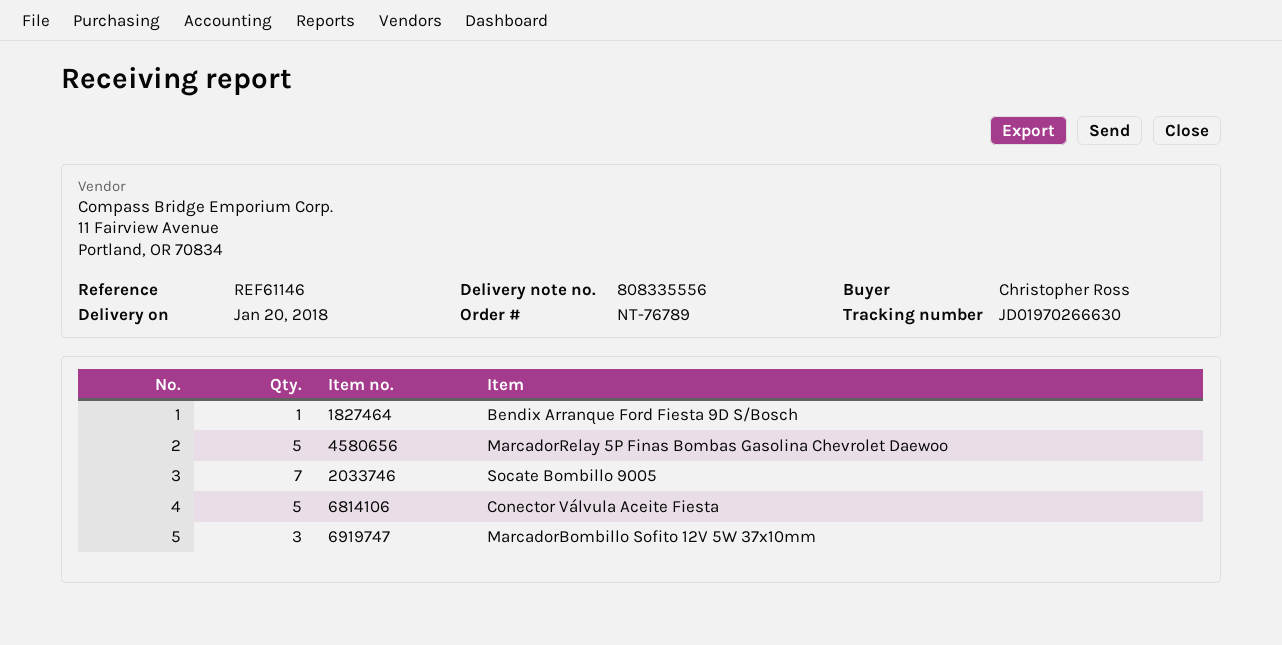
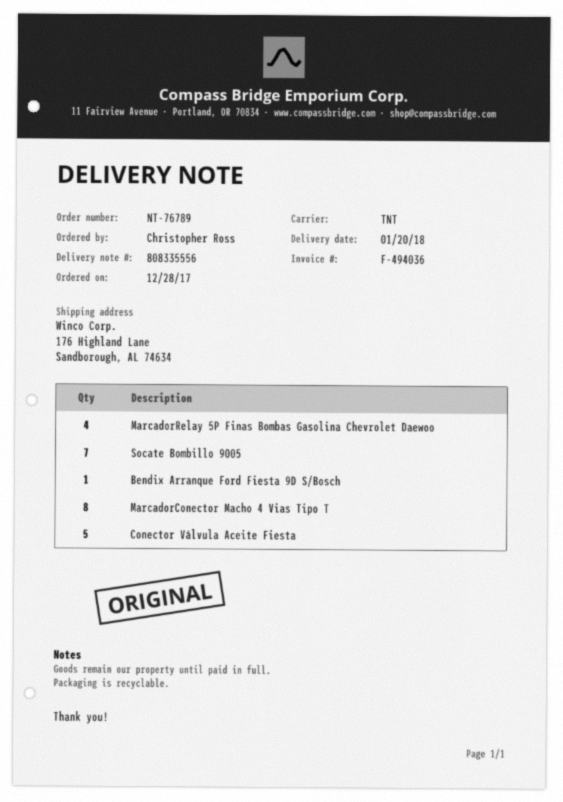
MarcadorRelay 5P Finas Bombas Gasolina Chevrolet Daewoo: 5 -> 4
MarcadorBombillo Sofito 12V 5W 37x10mm: 3 -> none
MarcadorConector Macho 4 Vias Tipo T: none -> 8

